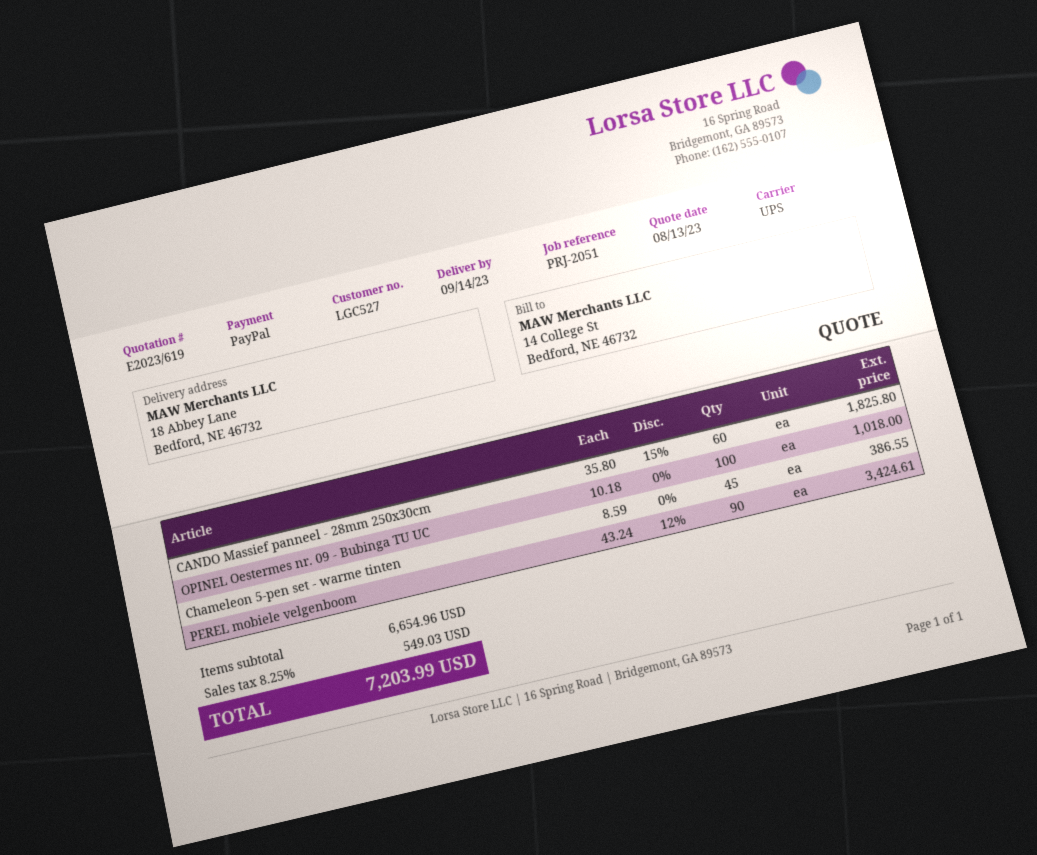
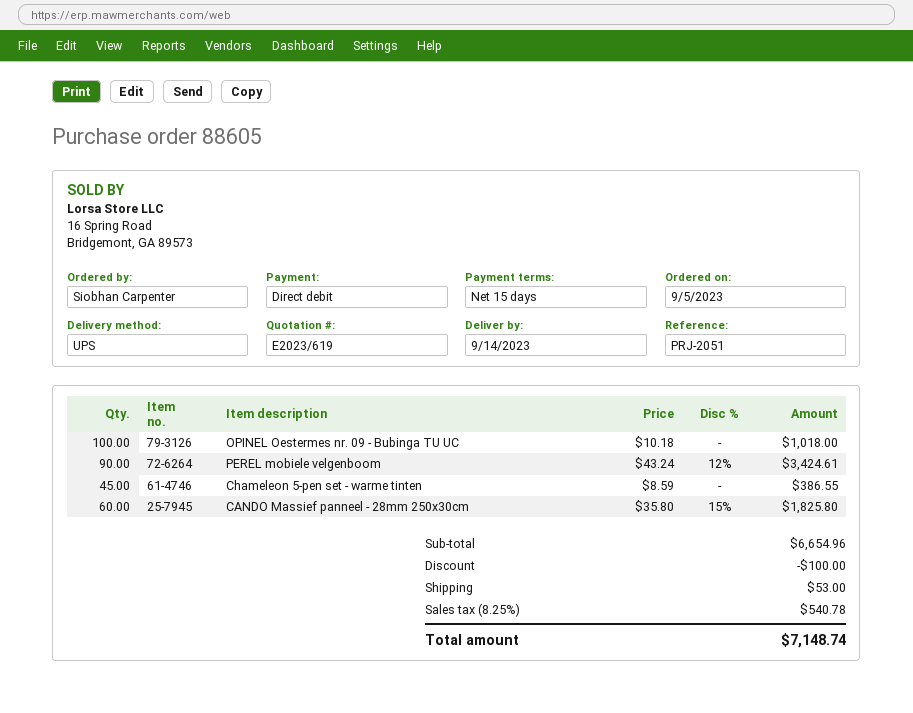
payment method: PayPal -> direct debit
discount: none -> 100.00
shipping: none -> 53.00
tax: 8.25% = 549.03 -> 8.25% = 540.78
total: 7203.99 -> 7148.74

